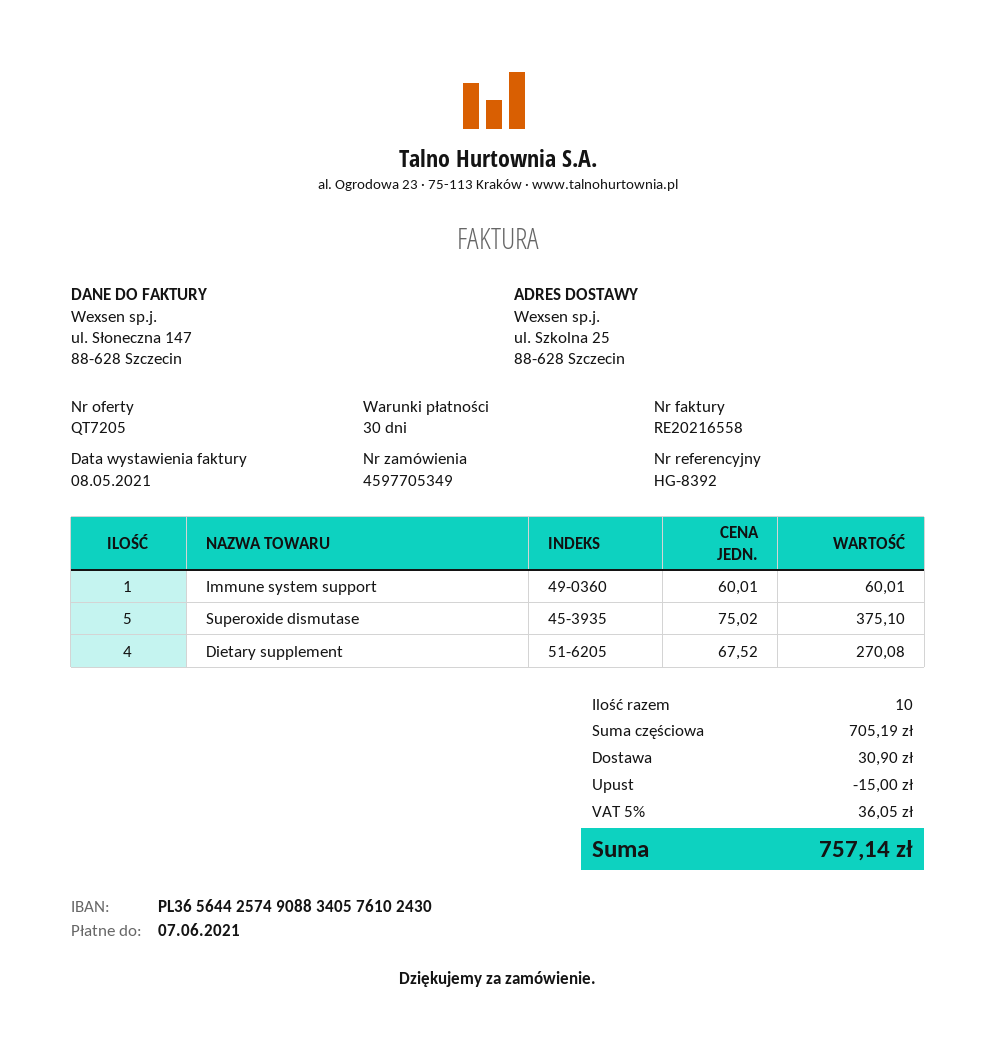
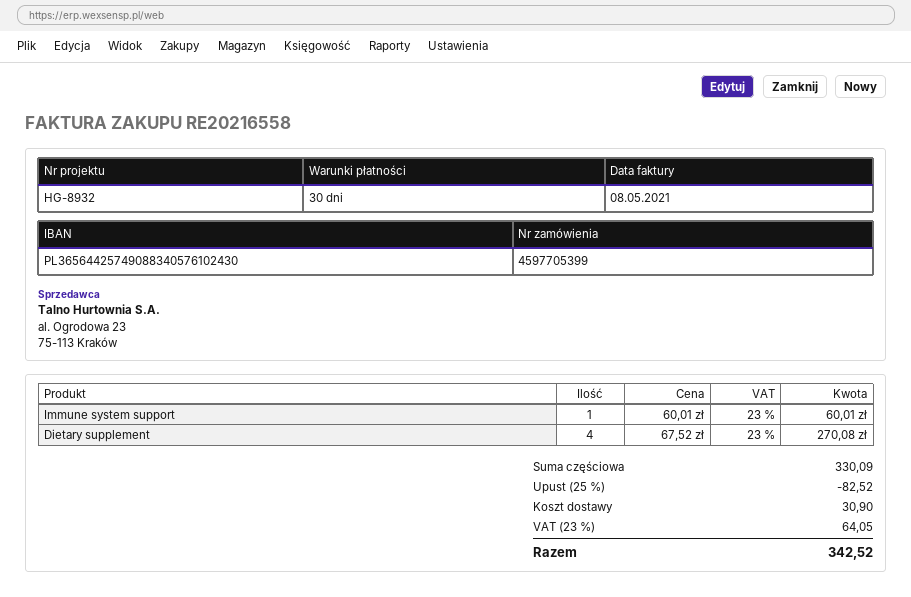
order number: 4597705349 -> 4597705399
reference: HG-8392 -> HG-8932
Superoxide dismutase: 5 x 75.02 = 375.10 -> none
subtotal: 705.19 -> 330.09
discount: 15.00 -> 82.52
tax: 5% = 36.05 -> 23% = 64.05
total: 757.14 -> 342.52

